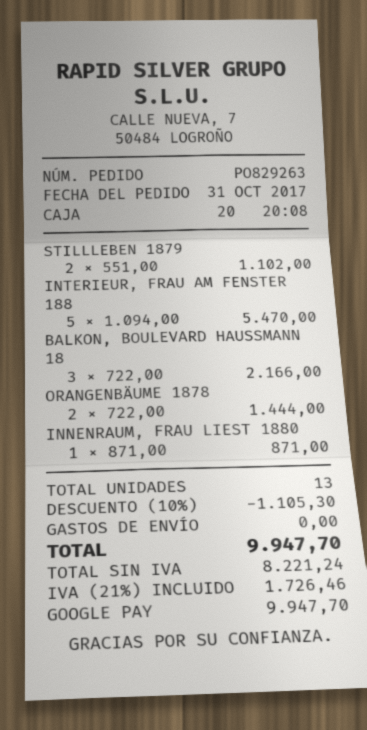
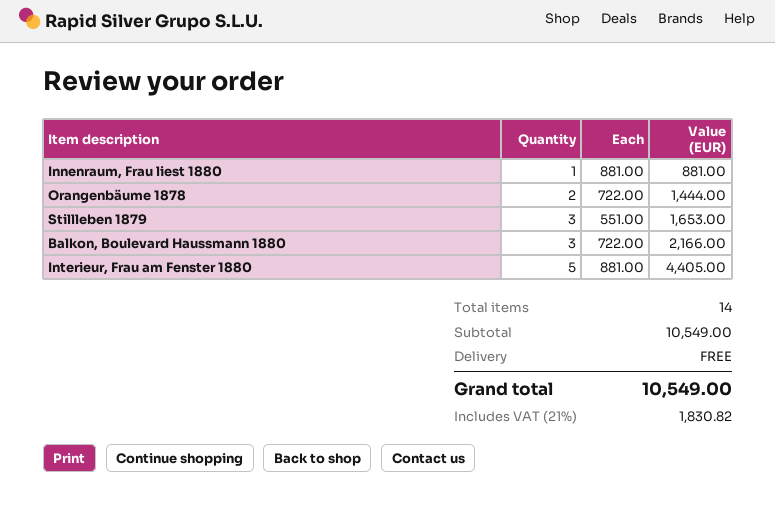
STILLLEBEN 1879: 2 x 551.00 = 1102.00 -> 3 x 551.00 = 1653.00
INTERIEUR, FRAU AM FENSTER 188: 5 x 1094.00 = 5470.00 -> 5 x 881.00 = 4405.00
INNENRAUM, FRAU LIEST 1880: 1 x 871.00 = 871.00 -> 1 x 881.00 = 881.00
total quantity: 13 -> 14
discount: 10% = 1105.30 -> none
tax: 21% = 1726.46 -> 21% = 1830.82
total: 9947.70 -> 10549.00

